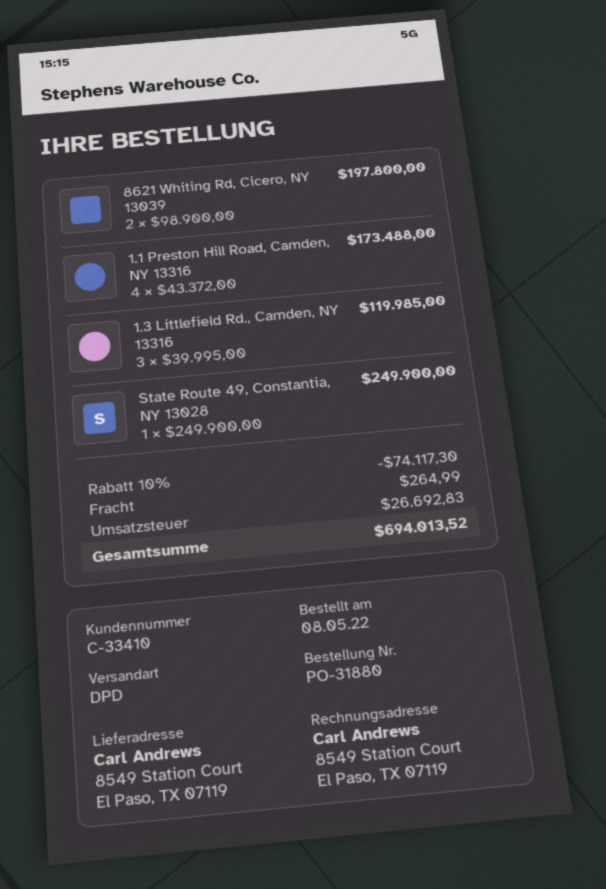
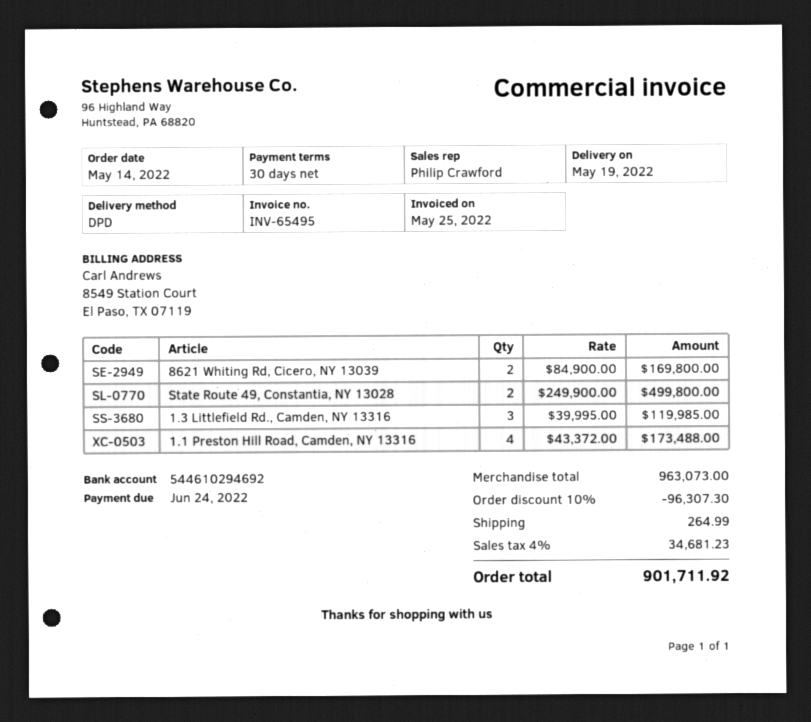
order date: 2022-05-08 -> 2022-05-14
8621 Whiting Rd, Cicero, NY 13039: 2 x 98900.00 = 197800.00 -> 2 x 84900.00 = 169800.00
State Route 49, Constantia, NY 13028: 1 x 249900.00 = 249900.00 -> 2 x 249900.00 = 499800.00
discount: 10% = 74117.30 -> 10% = 96307.30
tax: 26692.83 -> 34681.23
total: 694013.52 -> 901711.92

